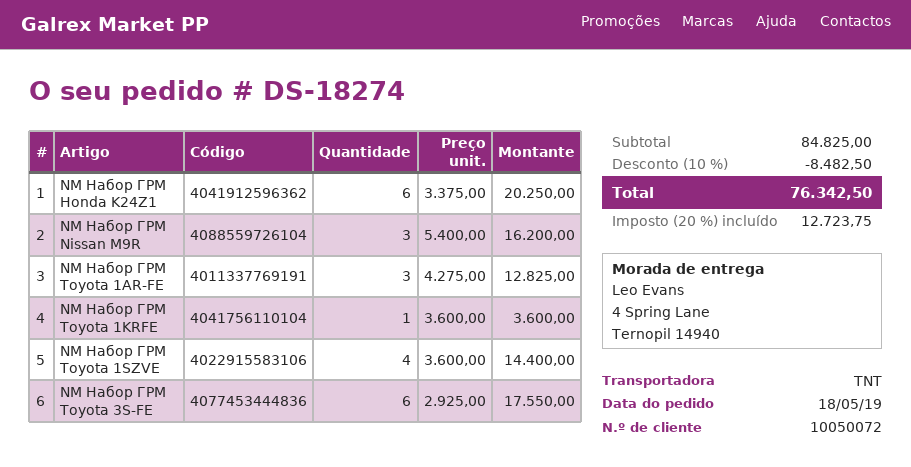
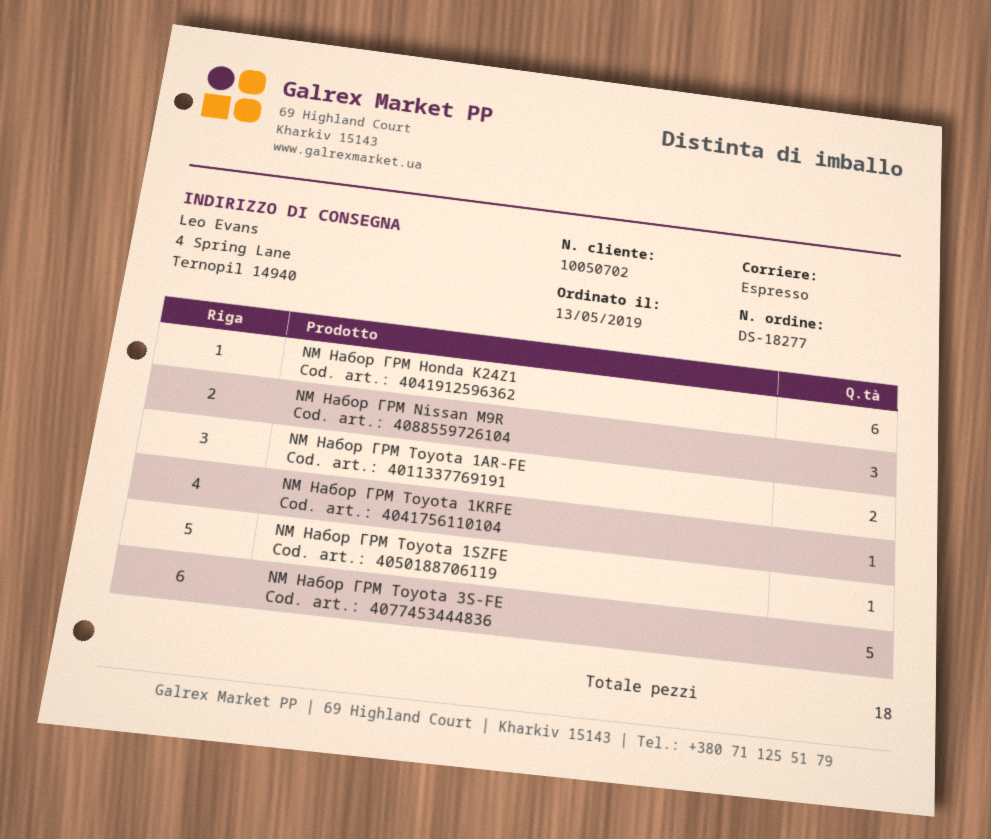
order number: DS-18274 -> DS-18277
order date: 2019-05-18 -> 2019-05-13
customer number: 10050072 -> 10050702
shipping method: TNT -> express
NM Набор ГРМ Toyota 1AR-FE: 3 -> 2
NM Набор ГРМ Toyota 1SZVE: 4 -> none
NM Набор ГРМ Toyota 3S-FE: 6 -> 5
NM Набор ГРМ Toyota 1SZFE: none -> 1

